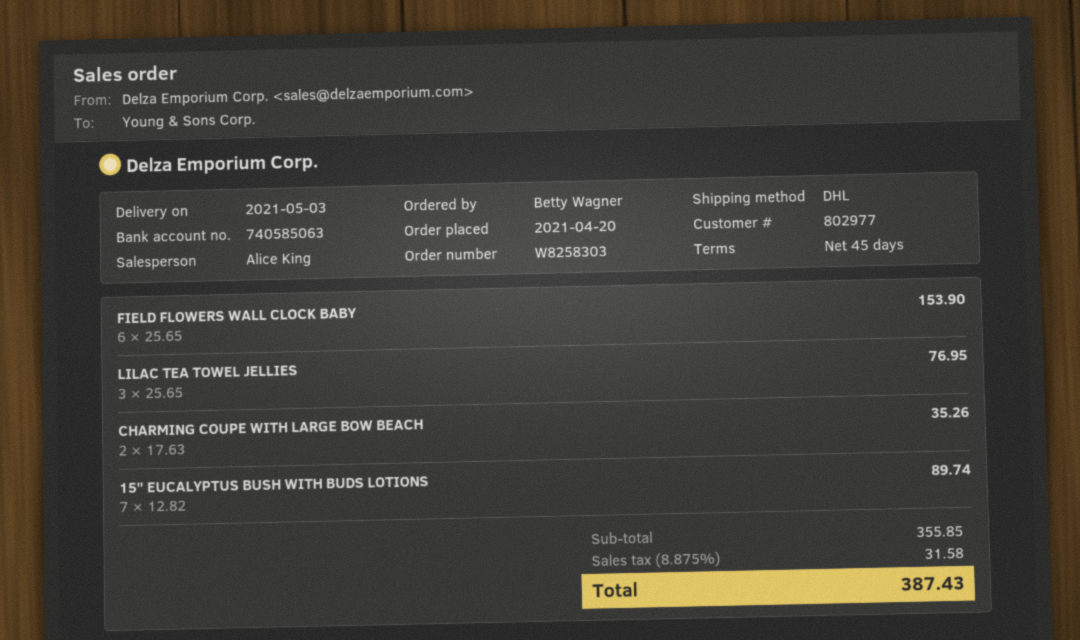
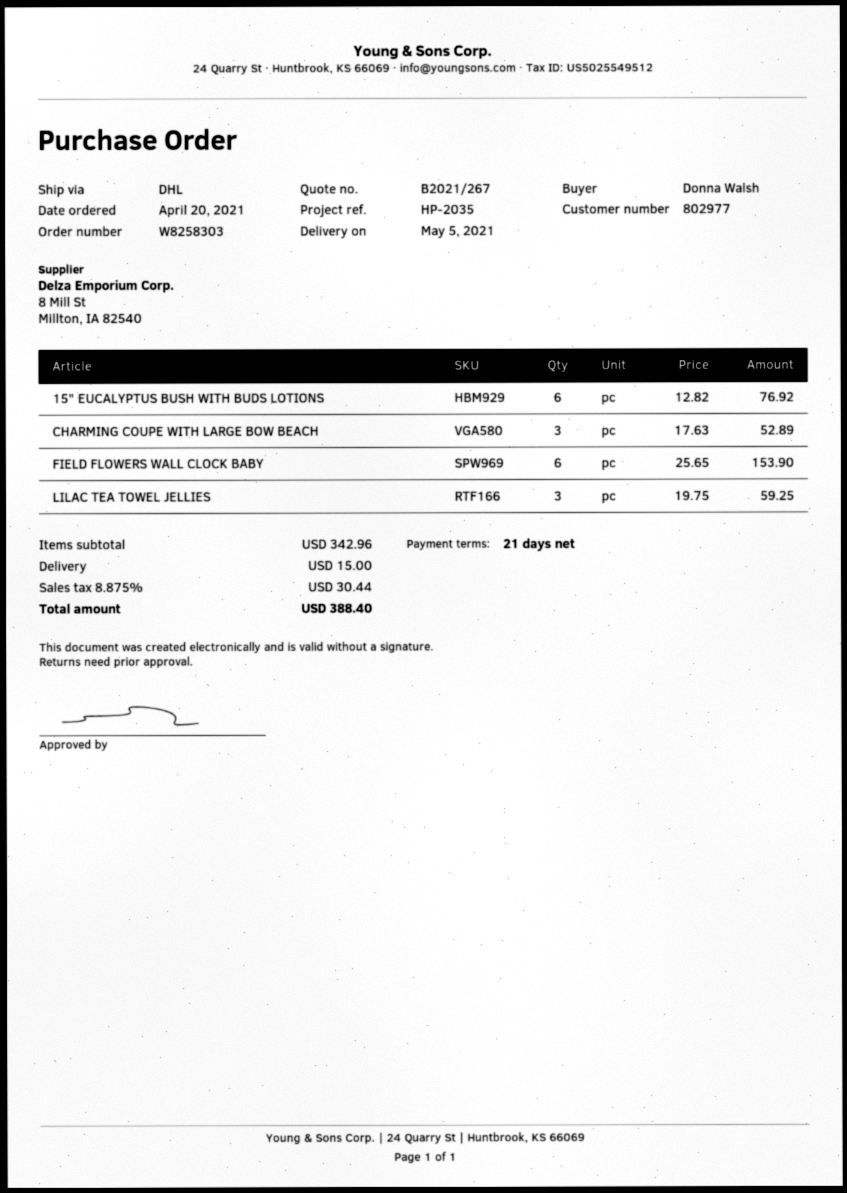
delivery date: 2021-05-03 -> 2021-05-05
payment terms: 45 days -> 21 days
ordered by: Betty Wagner -> Donna Walsh
LILAC TEA TOWEL JELLIES: 3 x 25.65 = 76.95 -> 3 x 19.75 = 59.25
CHARMING COUPE WITH LARGE BOW BEACH: 2 x 17.63 = 35.26 -> 3 x 17.63 = 52.89
15" EUCALYPTUS BUSH WITH BUDS LOTIONS: 7 x 12.82 = 89.74 -> 6 x 12.82 = 76.92
subtotal: 355.85 -> 342.96
shipping: none -> 15.00
tax: 8.875% = 31.58 -> 8.875% = 30.44
total: 387.43 -> 388.40

